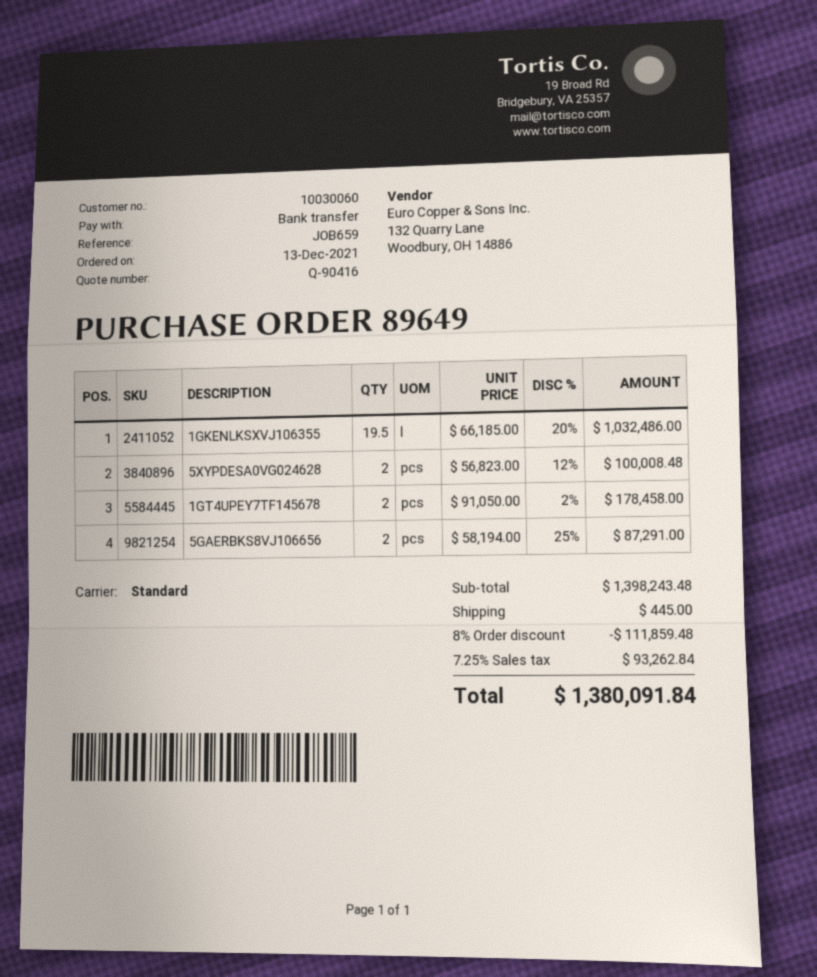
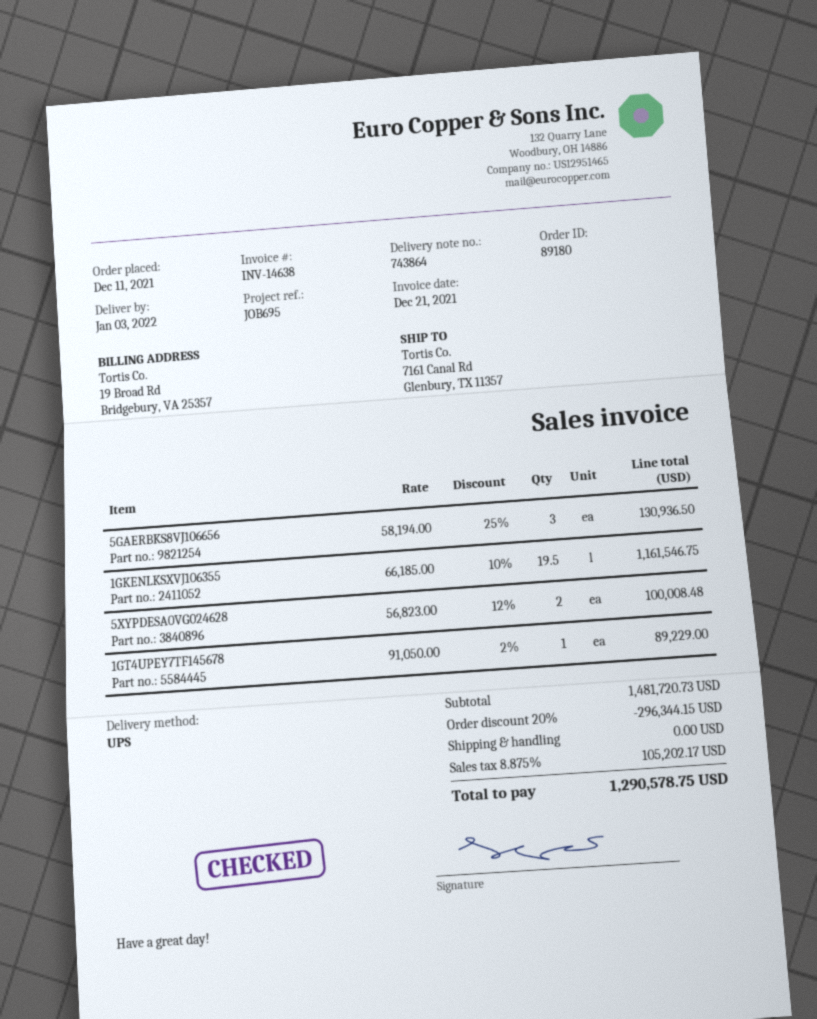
order number: 89649 -> 89180
order date: 2021-12-13 -> 2021-12-11
reference: JOB659 -> JOB695
shipping method: standard -> UPS
1GKENLKSXVJ106355: 19.5 x 66185.00 - 20% = 1032486.00 -> 19.5 x 66185.00 - 10% = 1161546.75
1GT4UPEY7TF145678: 2 x 91050.00 - 2% = 178458.00 -> 1 x 91050.00 - 2% = 89229.00
5GAERBKS8VJ106656: 2 x 58194.00 - 25% = 87291.00 -> 3 x 58194.00 - 25% = 130936.50
subtotal: 1398243.48 -> 1481720.73
discount: 8% = 111859.48 -> 20% = 296344.15
shipping: 445.00 -> 0.00
tax: 7.25% = 93262.84 -> 8.875% = 105202.17
total: 1380091.84 -> 1290578.75

